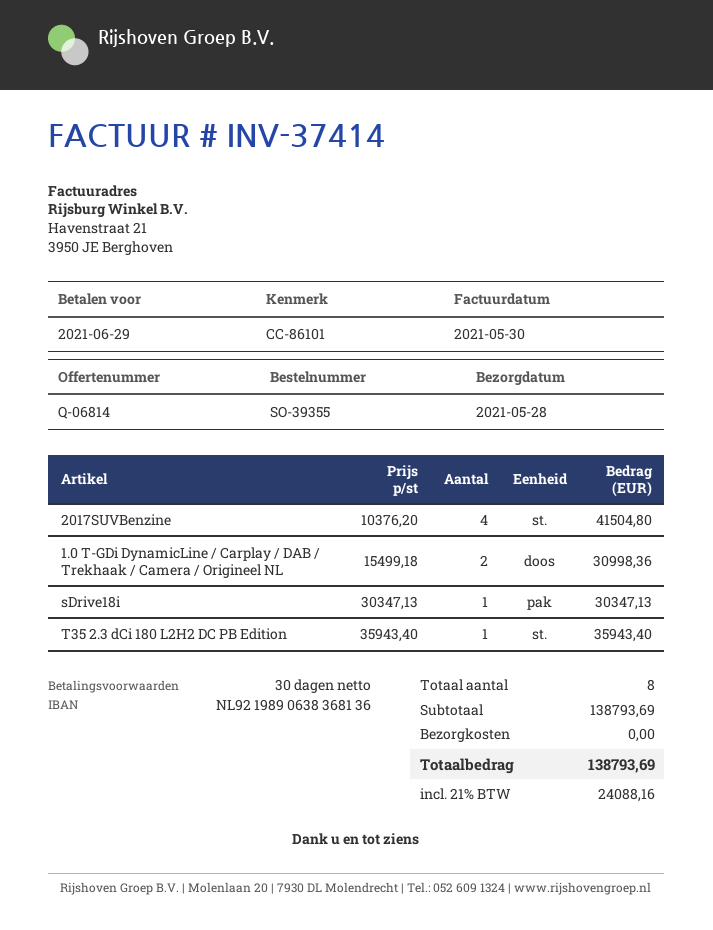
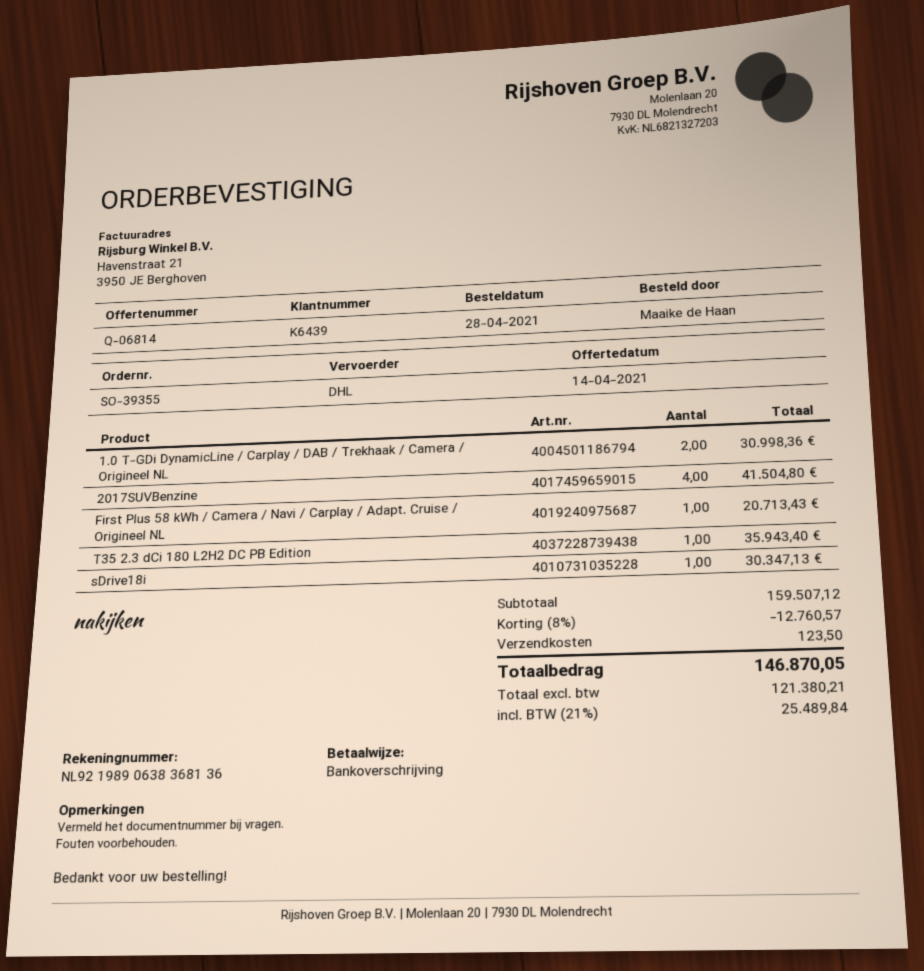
First Plus 58 kWh / Camera / Navi / Carplay / Adapt. Cruise / Origineel NL: none -> 1 for 20713.43
subtotal: 138793.69 -> 159507.12
discount: none -> 8% = 12760.57
shipping: 0.00 -> 123.50
tax: 21% = 24088.16 -> 21% = 25489.84
total: 138793.69 -> 146870.05

